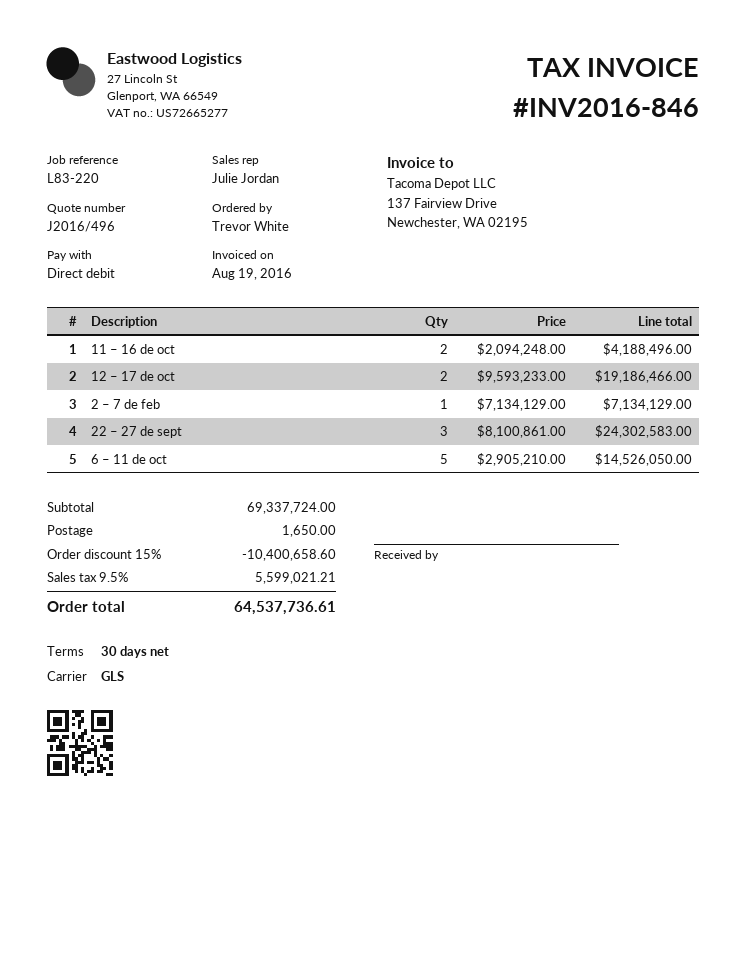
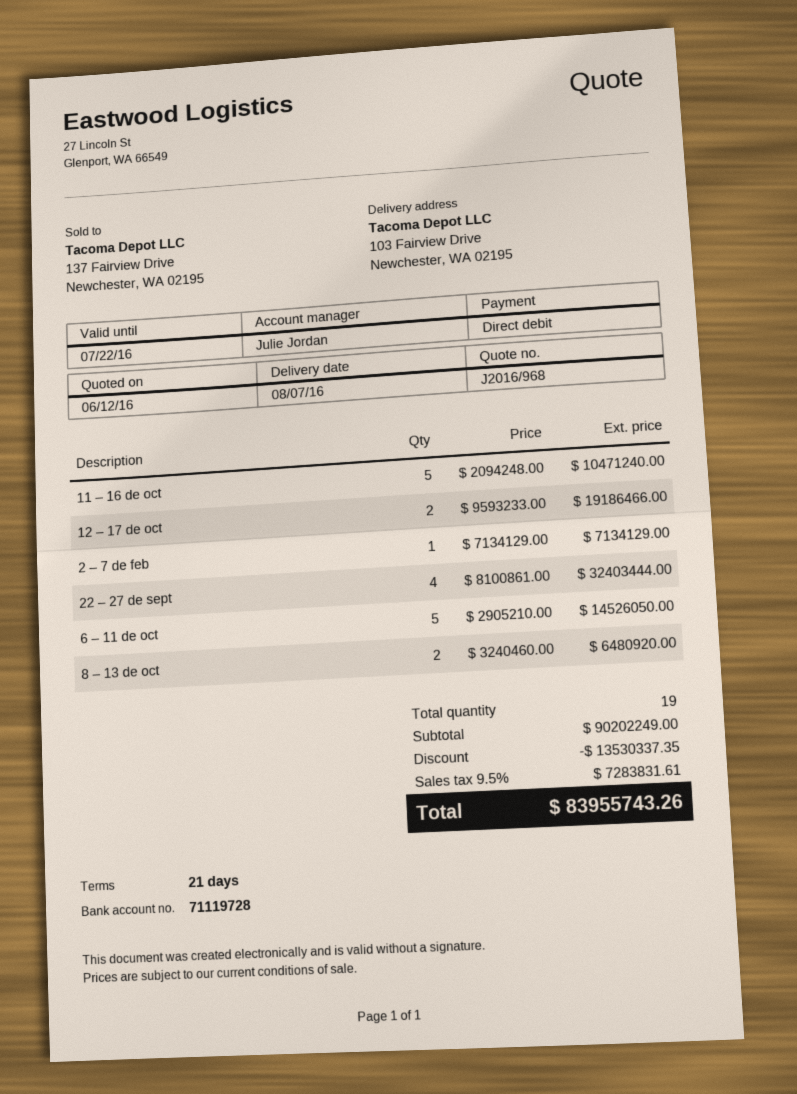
quote number: J2016/496 -> J2016/968
payment terms: 30 days -> 21 days
11 – 16 de oct: 2 x 2094248.00 = 4188496.00 -> 5 x 2094248.00 = 10471240.00
22 – 27 de sept: 3 x 8100861.00 = 24302583.00 -> 4 x 8100861.00 = 32403444.00
8 – 13 de oct: none -> 2 x 3240460.00 = 6480920.00
subtotal: 69337724.00 -> 90202249.00
discount: 10400658.60 -> 13530337.35
shipping: 1650.00 -> none
tax: 9.5% = 5599021.21 -> 9.5% = 7283831.61
total: 64537736.61 -> 83955743.26

